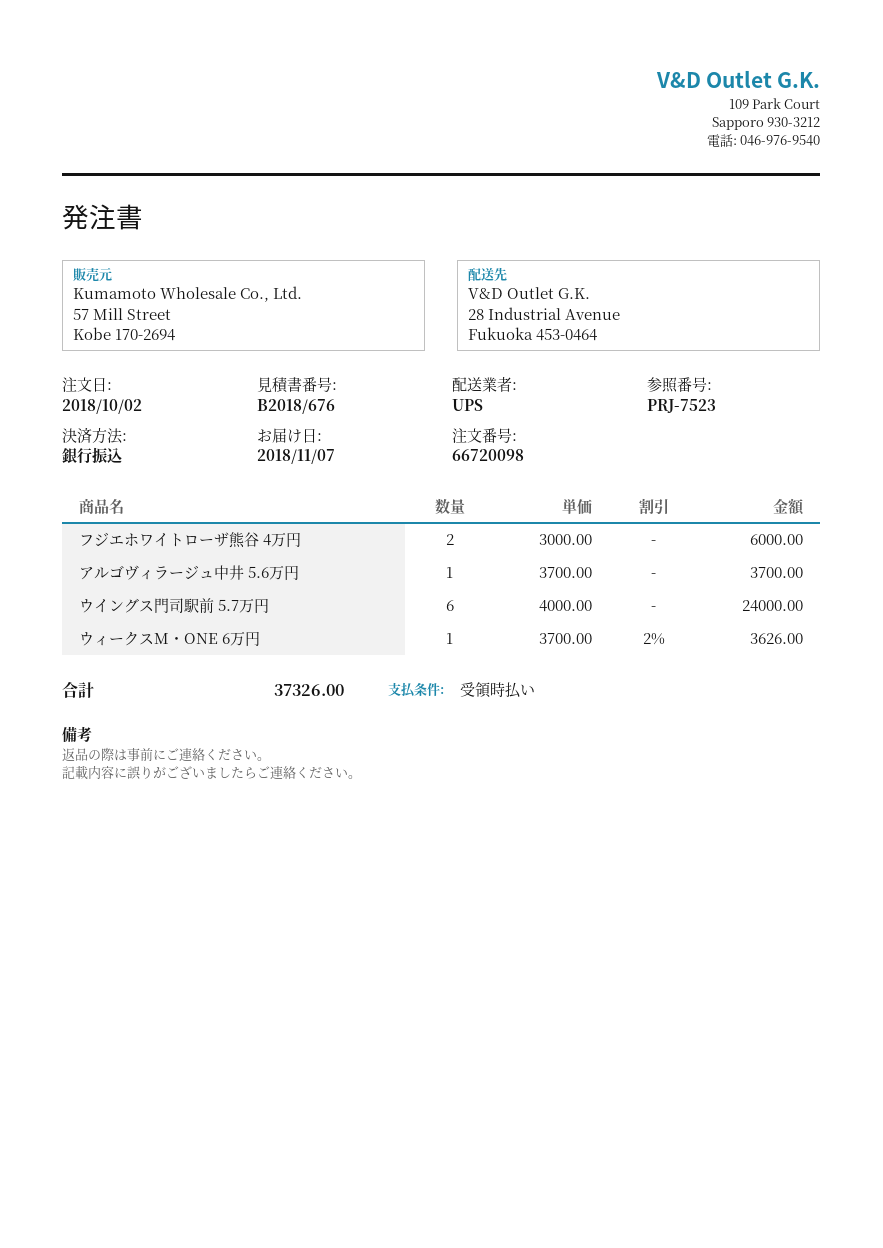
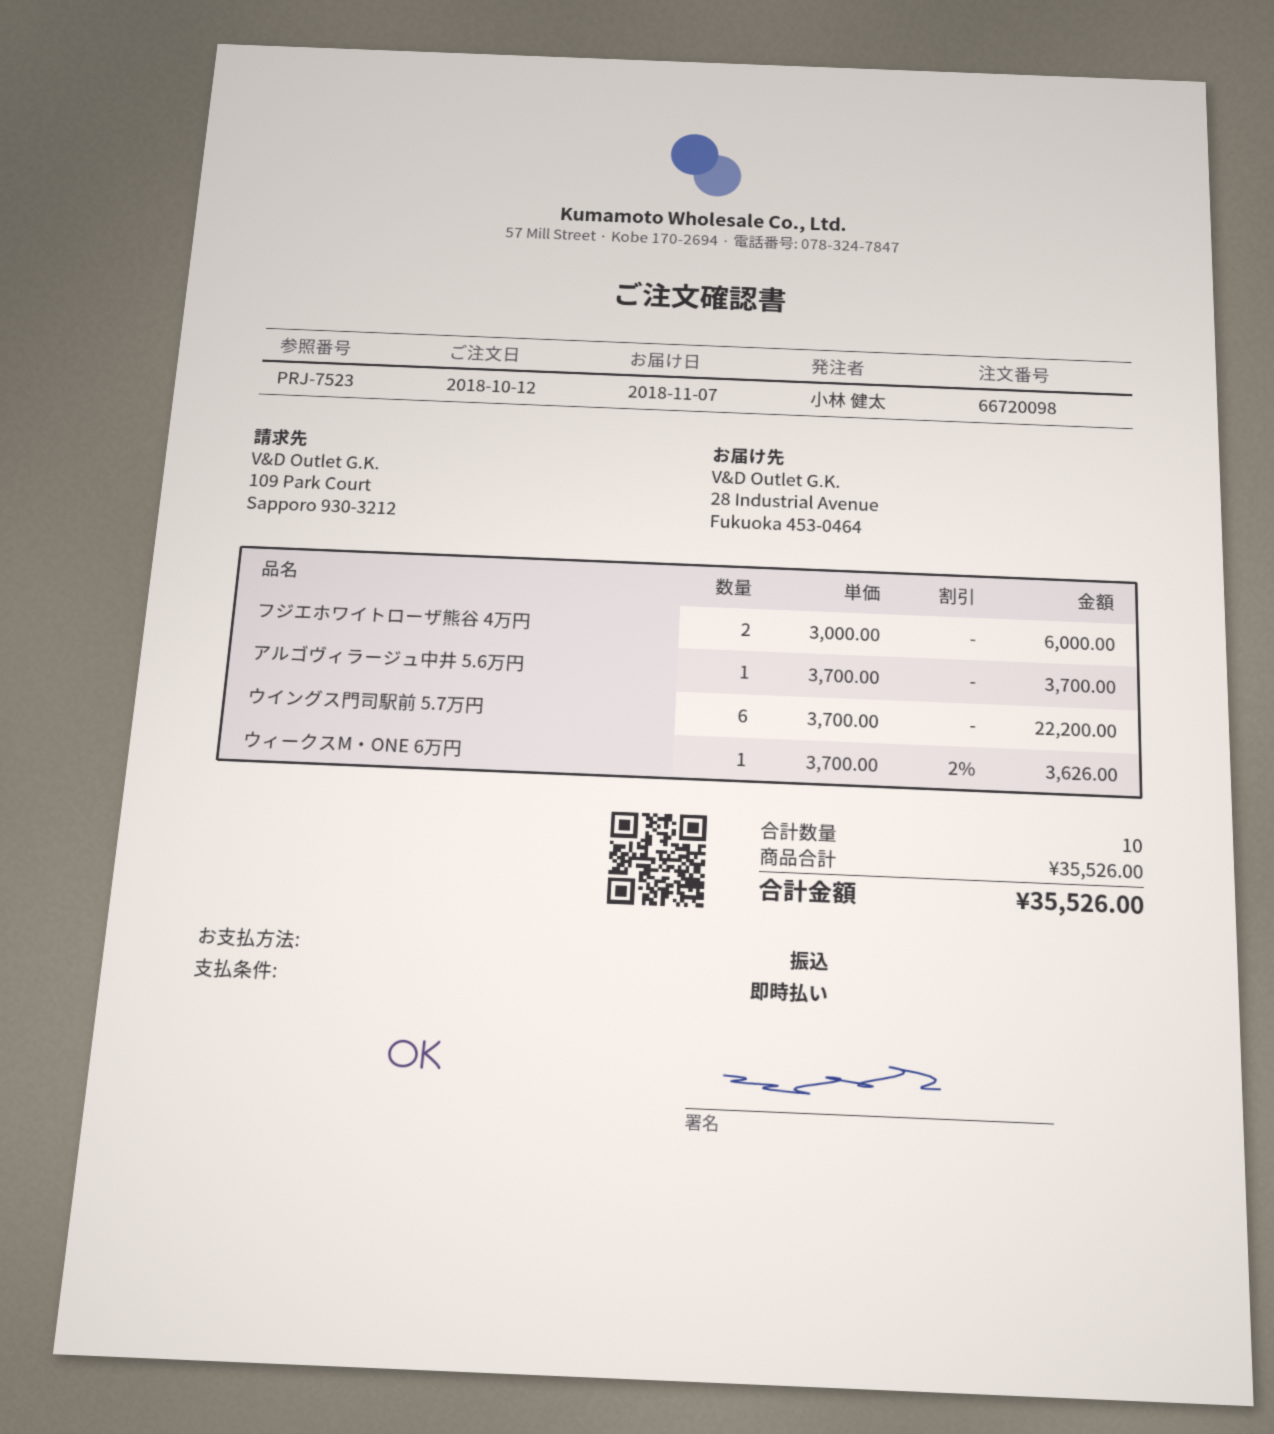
order date: 2018-10-02 -> 2018-10-12
ウイングス門司駅前 5.7万円: 6 x 4000.00 = 24000.00 -> 6 x 3700.00 = 22200.00
total: 37326.00 -> 35526.00

